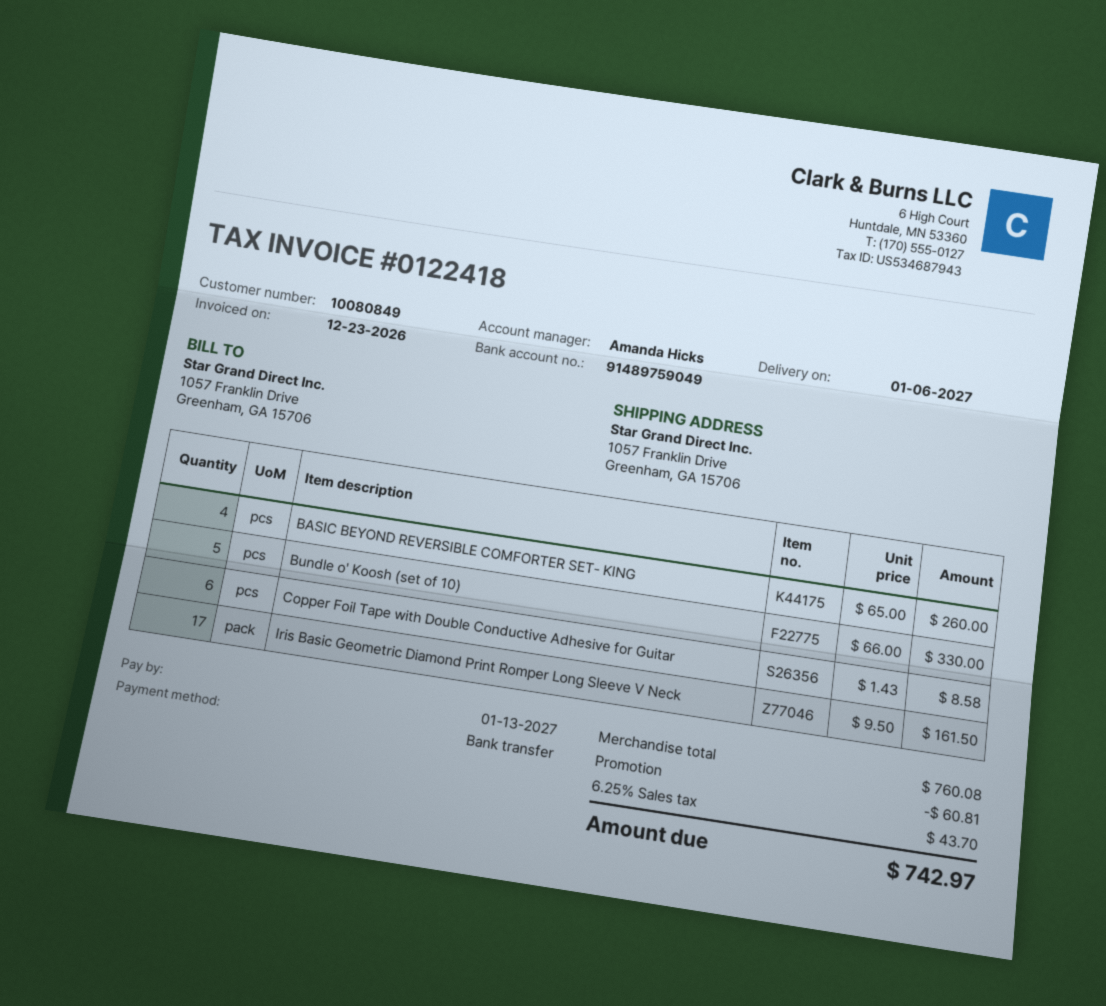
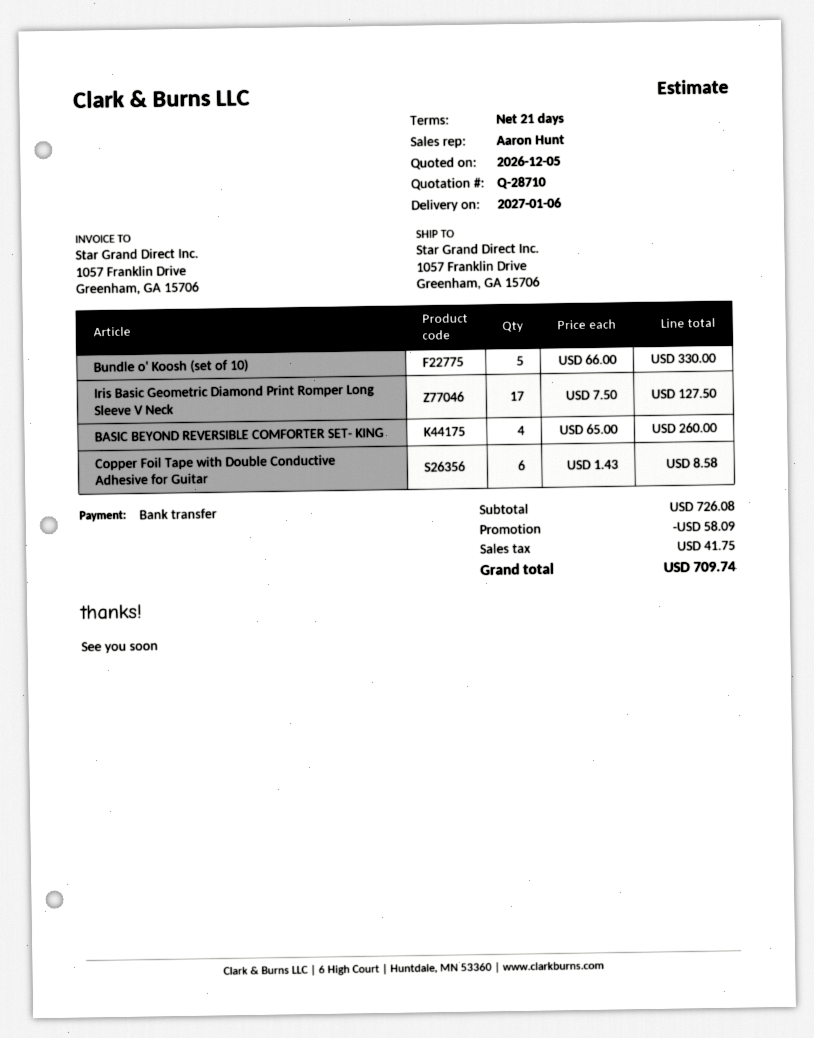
sales rep: Amanda Hicks -> Aaron Hunt
Iris Basic Geometric Diamond Print Romper Long Sleeve V Neck: 17 x 9.50 = 161.50 -> 17 x 7.50 = 127.50
subtotal: 760.08 -> 726.08
discount: 60.81 -> 58.09
tax: 43.70 -> 41.75
total: 742.97 -> 709.74

